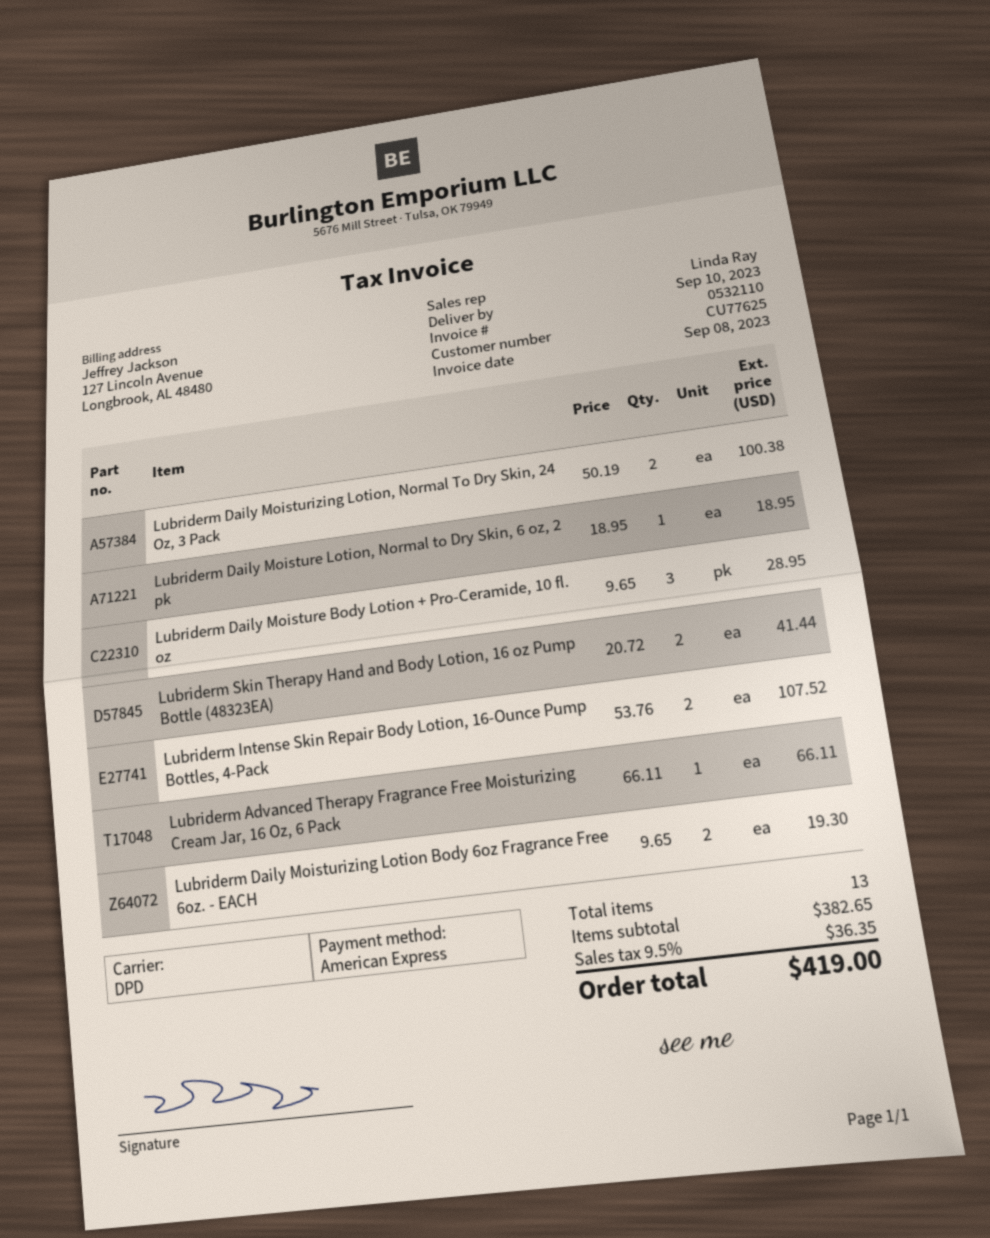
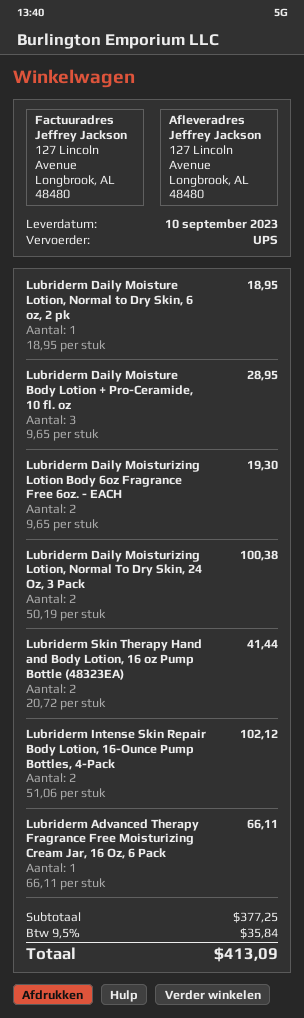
shipping method: DPD -> UPS
Lubriderm Intense Skin Repair Body Lotion, 16-Ounce Pump Bottles, 4-Pack: 2 x 53.76 = 107.52 -> 2 x 51.06 = 102.12
subtotal: 382.65 -> 377.25
tax: 9.5% = 36.35 -> 9.5% = 35.84
total: 419.00 -> 413.09

